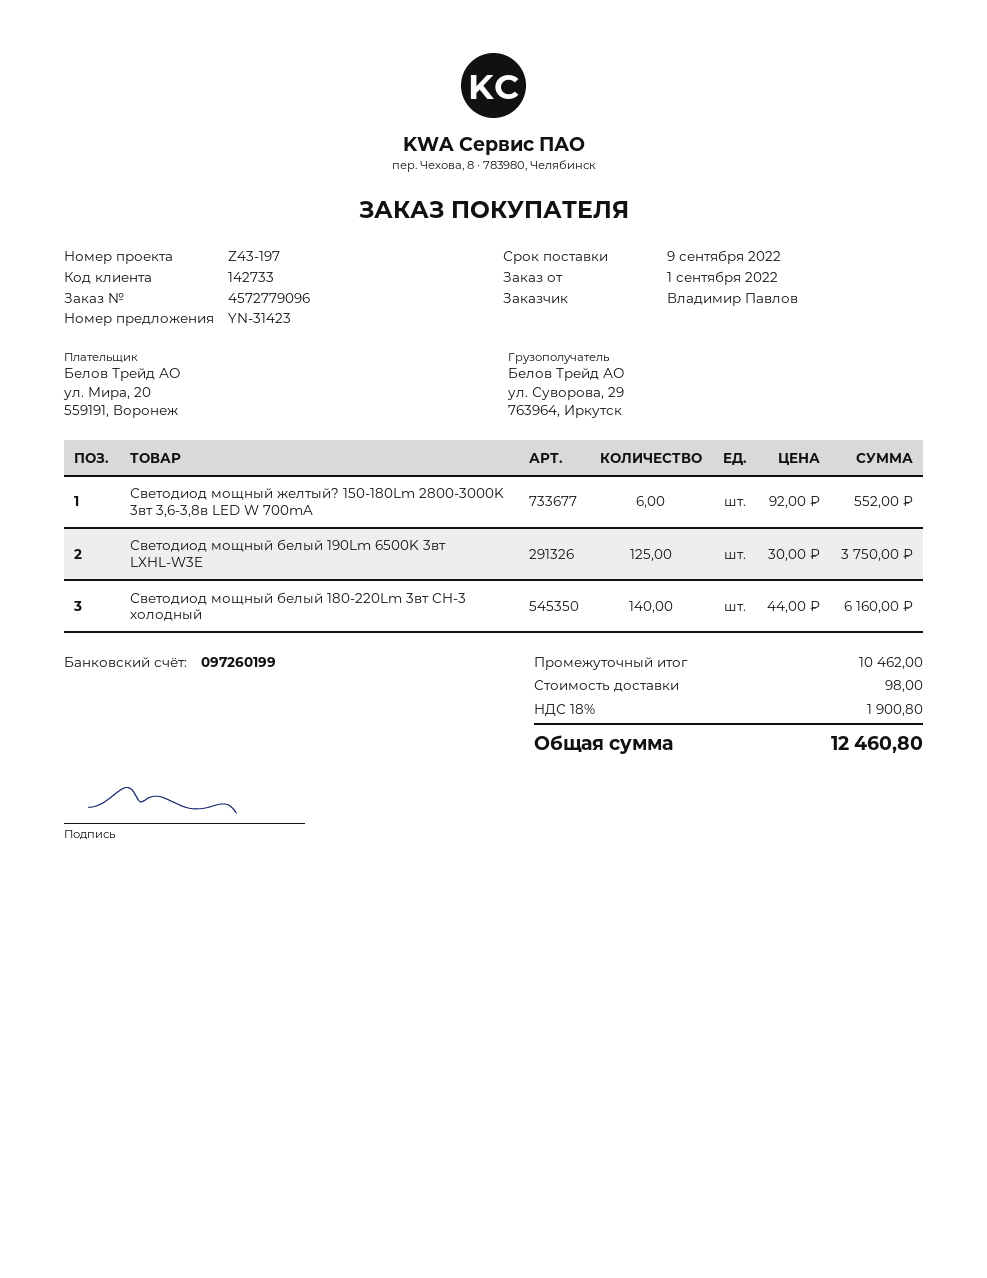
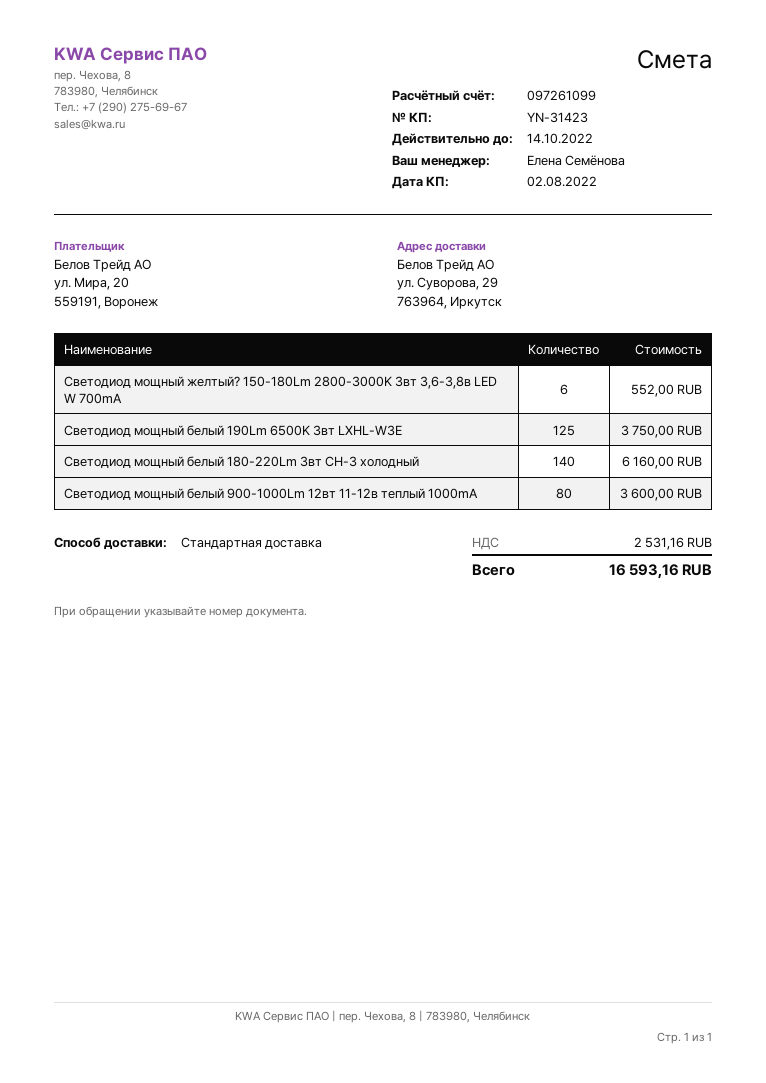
bank account: 097260199 -> 097261099
Светодиод мощный белый 900-1000Lm 12вт 11-12в теплый 1000mA: none -> 80 for 3600.00
shipping: 98.00 -> none
tax: 1900.80 -> 2531.16
total: 12460.80 -> 16593.16

